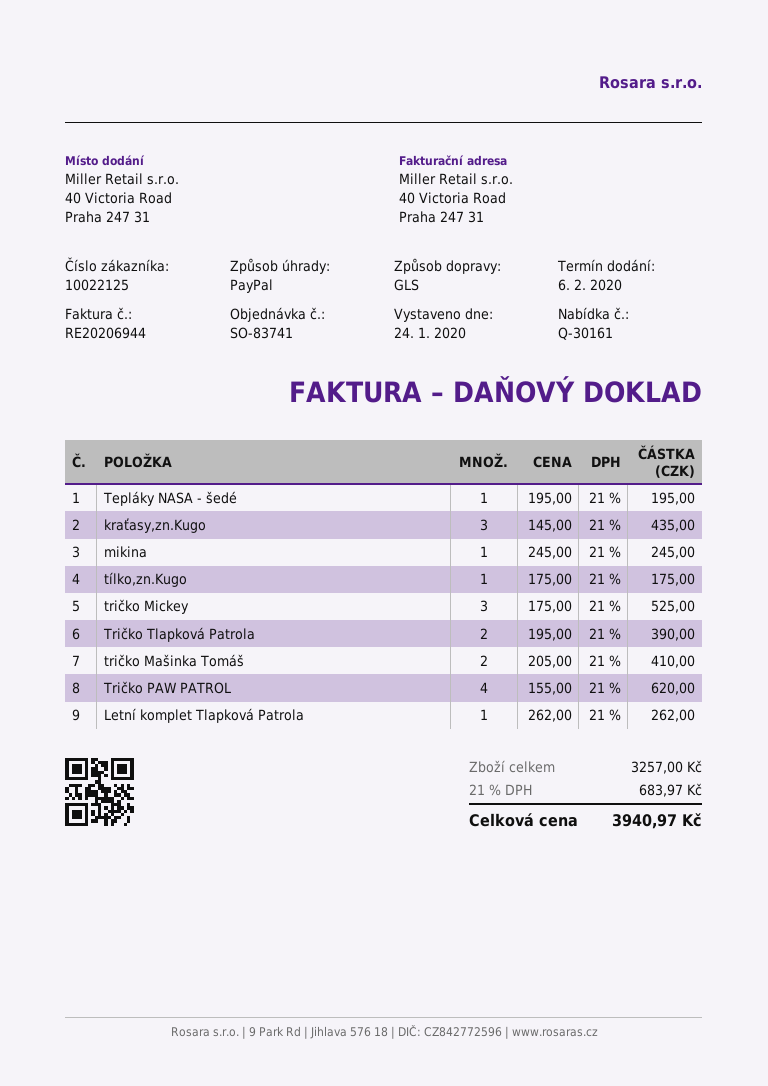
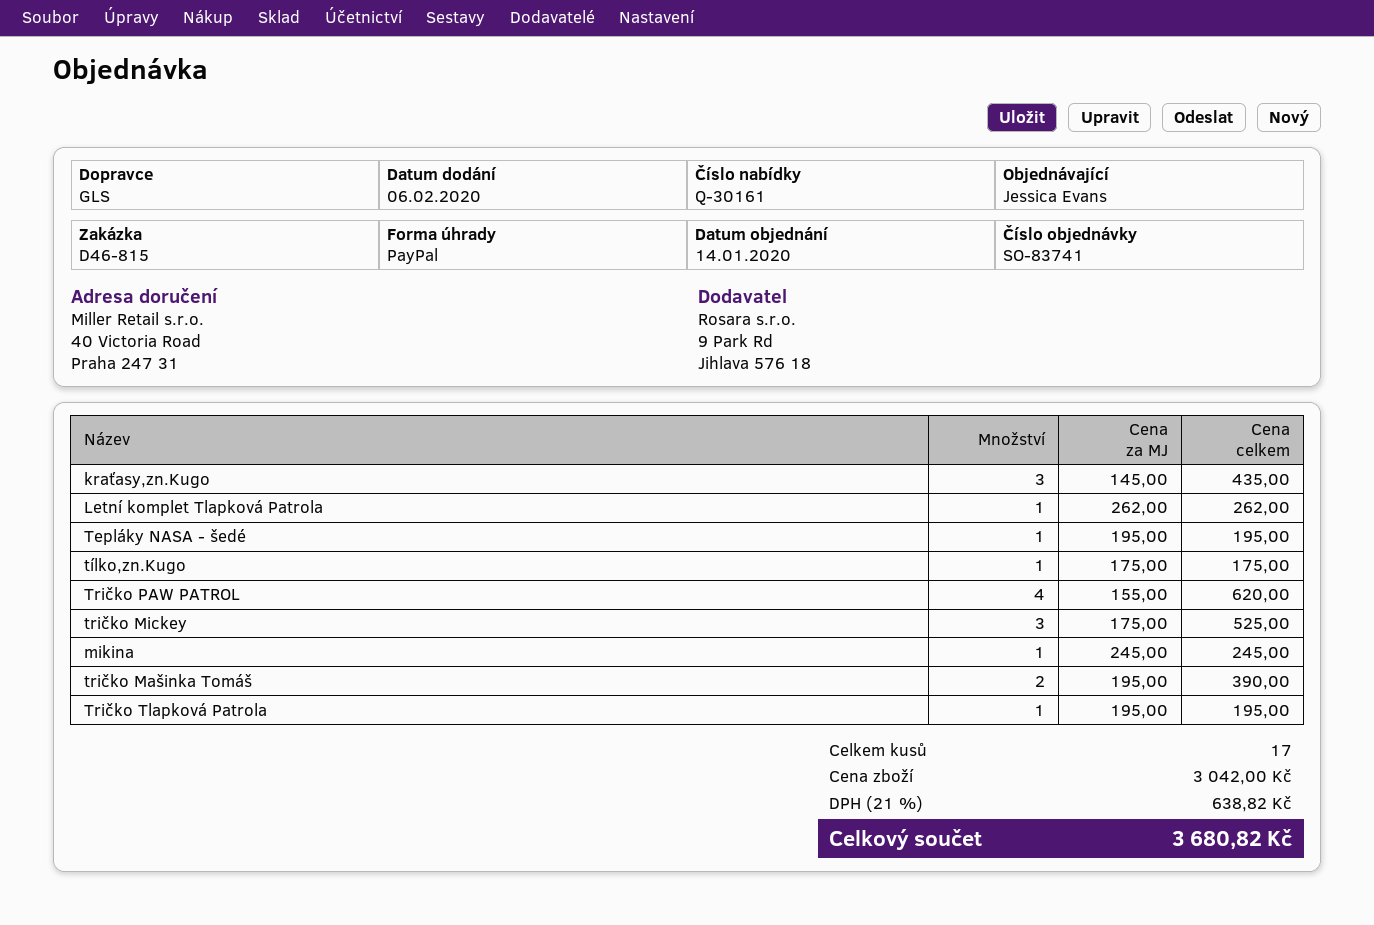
Tričko Tlapková Patrola: 2 x 195.00 = 390.00 -> 1 x 195.00 = 195.00
tričko Mašinka Tomáš: 2 x 205.00 = 410.00 -> 2 x 195.00 = 390.00
subtotal: 3257.00 -> 3042.00
tax: 21% = 683.97 -> 21% = 638.82
total: 3940.97 -> 3680.82

